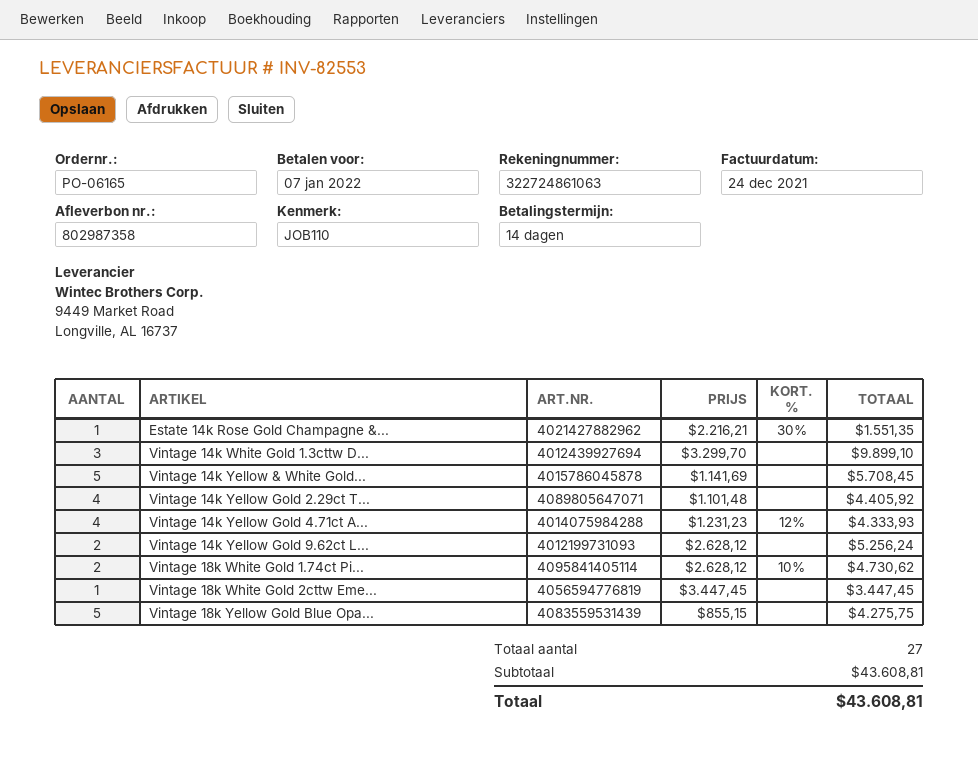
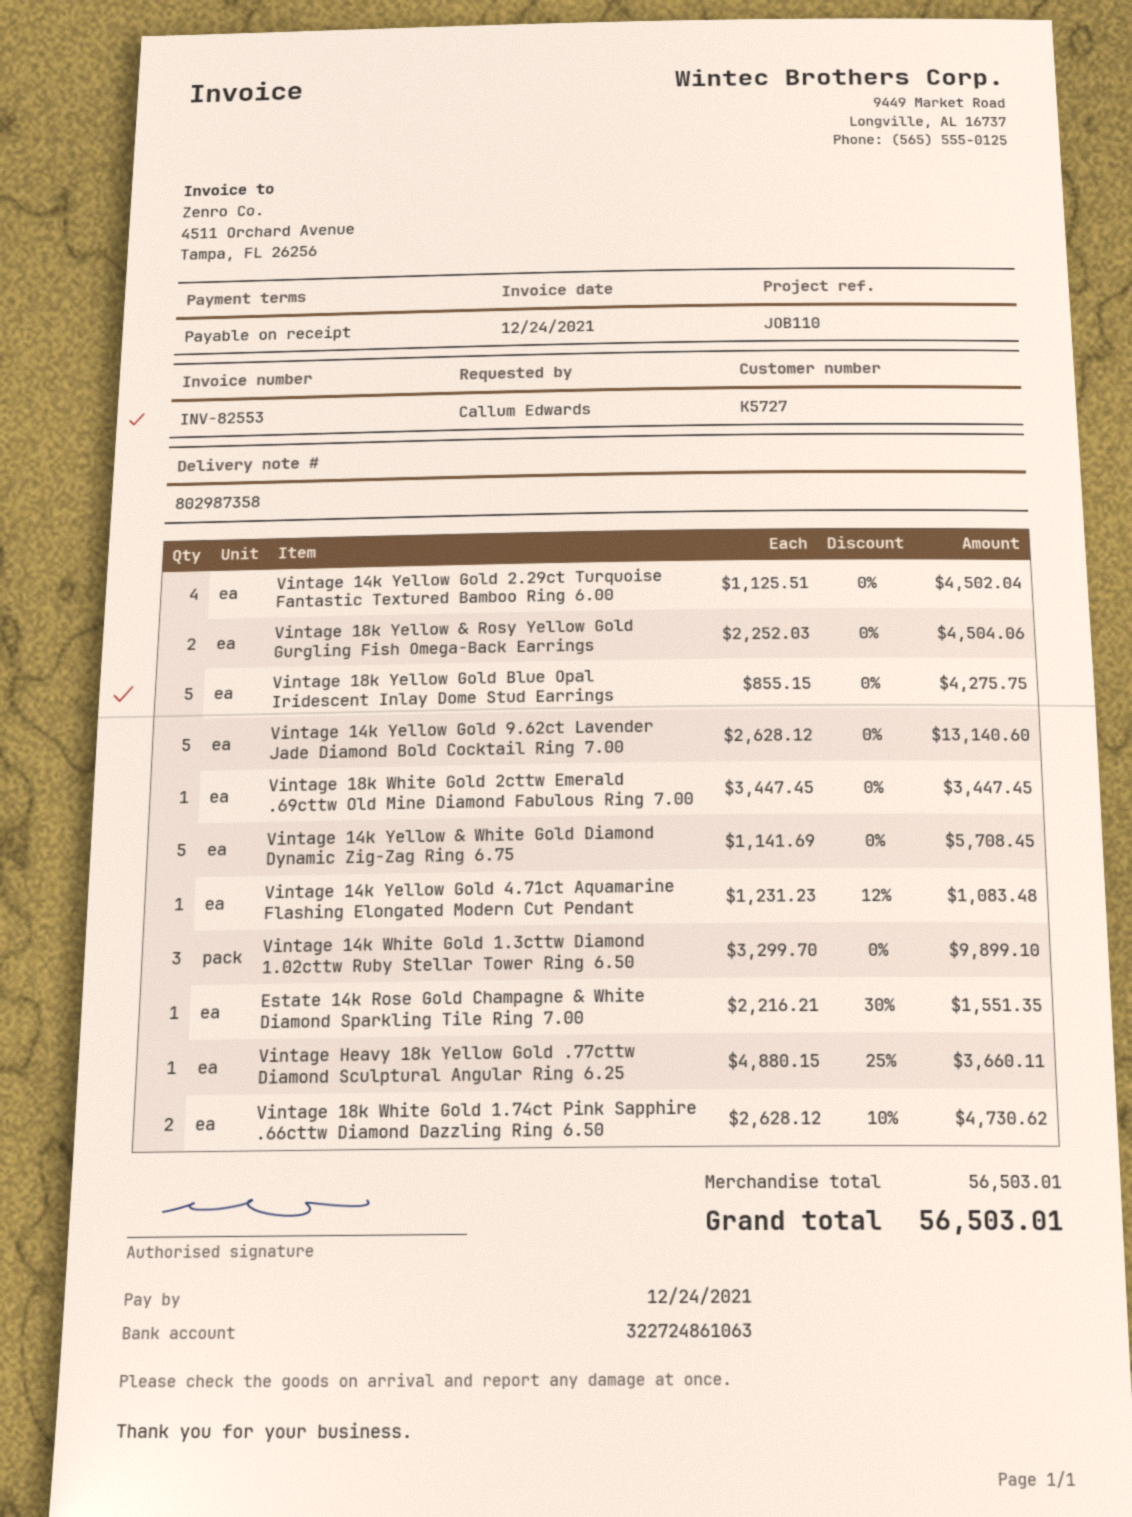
payment terms: 14 days -> on receipt
due date: 2022-01-07 -> 2021-12-24
Vintage 14k Yellow Gold 2.29ct T...: 4 x 1101.48 = 4405.92 -> 4 x 1125.51 = 4502.04
Vintage 14k Yellow Gold 4.71ct A...: 4 x 1231.23 - 12% = 4333.93 -> 1 x 1231.23 - 12% = 1083.48
Vintage 14k Yellow Gold 9.62ct L...: 2 x 2628.12 = 5256.24 -> 5 x 2628.12 = 13140.60
Vintage 18k Yellow & Rosy Yellow Gold Gurgling Fish Omega-Back Earrings: none -> 2 x 2252.03 = 4504.06
Vintage Heavy 18k Yellow Gold .77cttw Diamond Sculptural Angular Ring 6.25: none -> 1 x 4880.15 - 25% = 3660.11
subtotal: 43608.81 -> 56503.01
total: 43608.81 -> 56503.01

